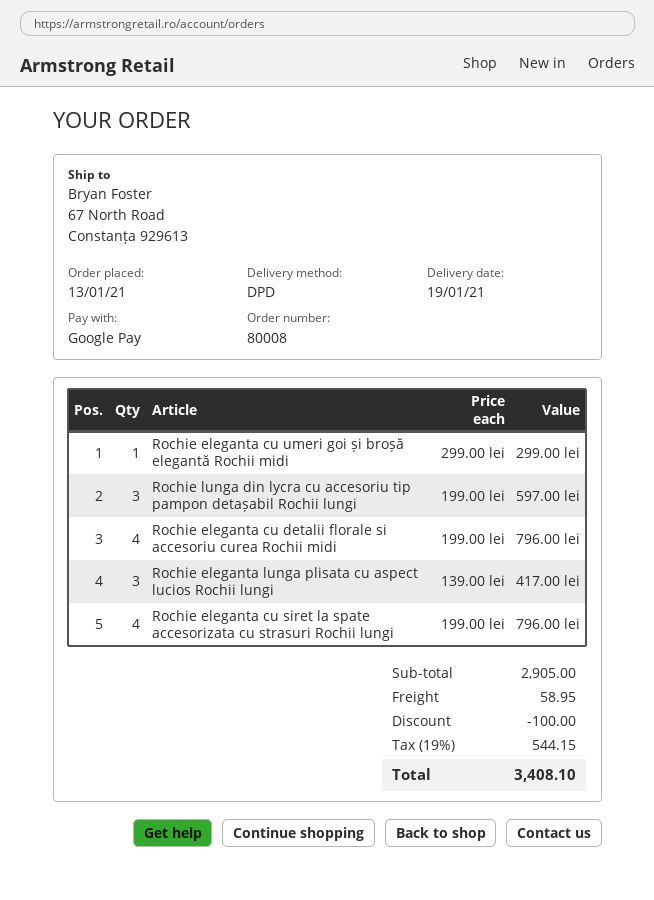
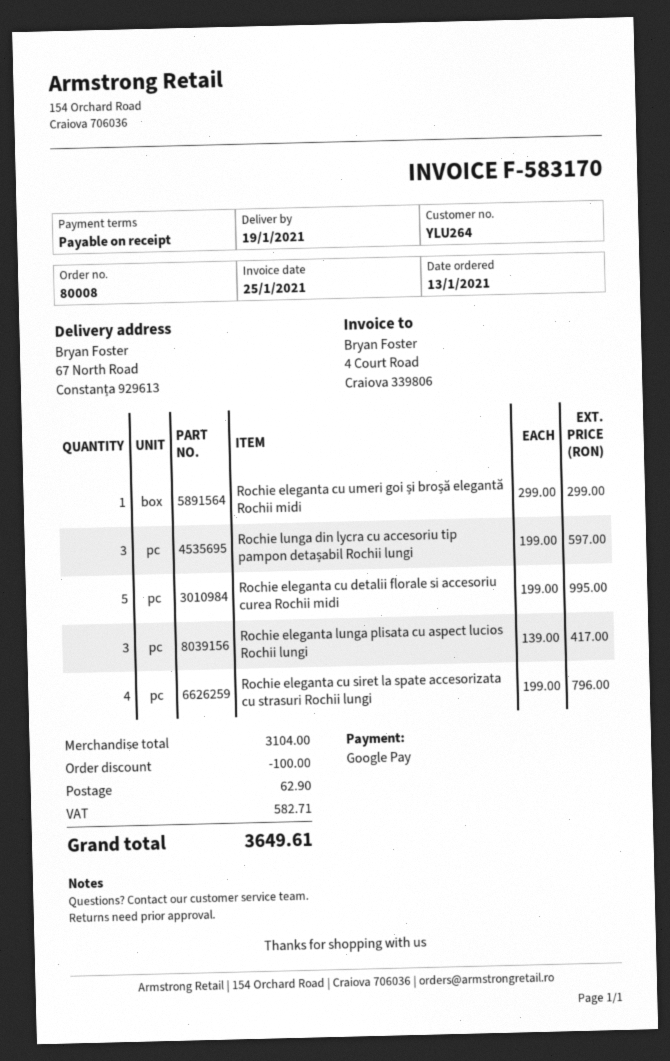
Rochie eleganta cu detalii florale si accesoriu curea Rochii midi: 4 x 199.00 = 796.00 -> 5 x 199.00 = 995.00
subtotal: 2905.00 -> 3104.00
shipping: 58.95 -> 62.90
tax: 544.15 -> 582.71
total: 3408.10 -> 3649.61

